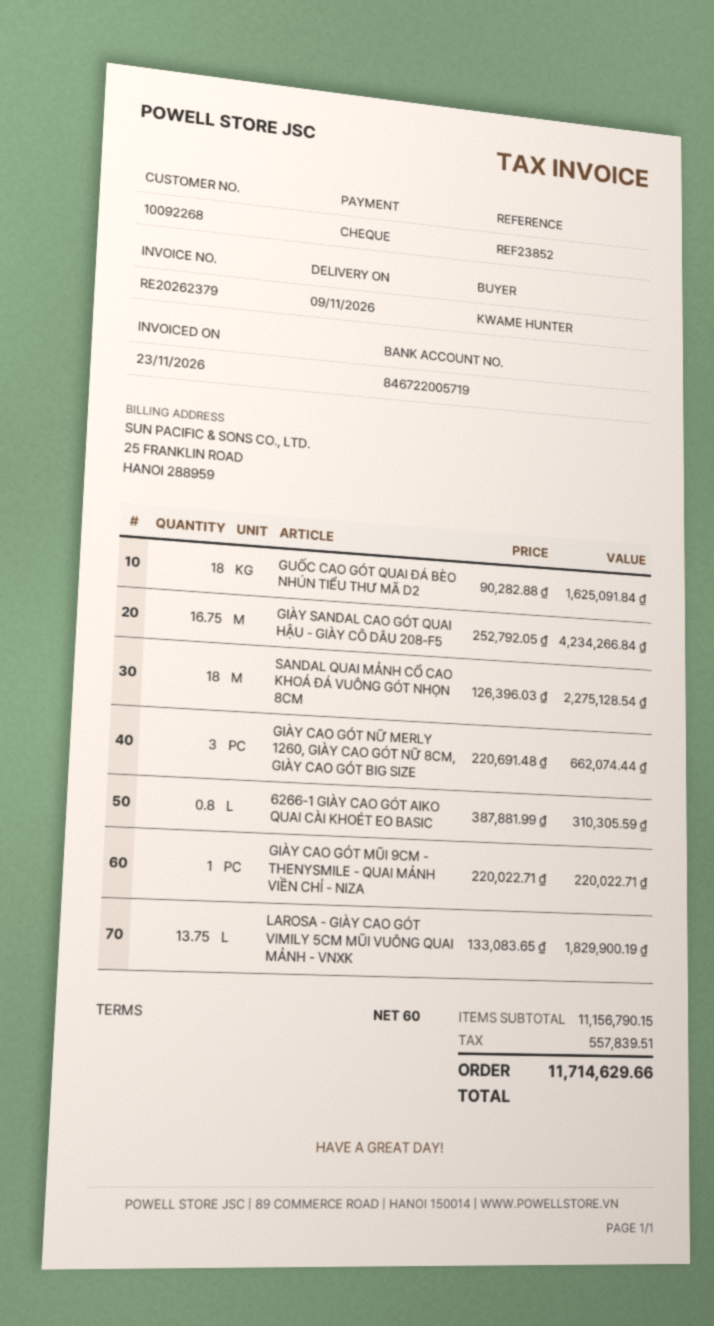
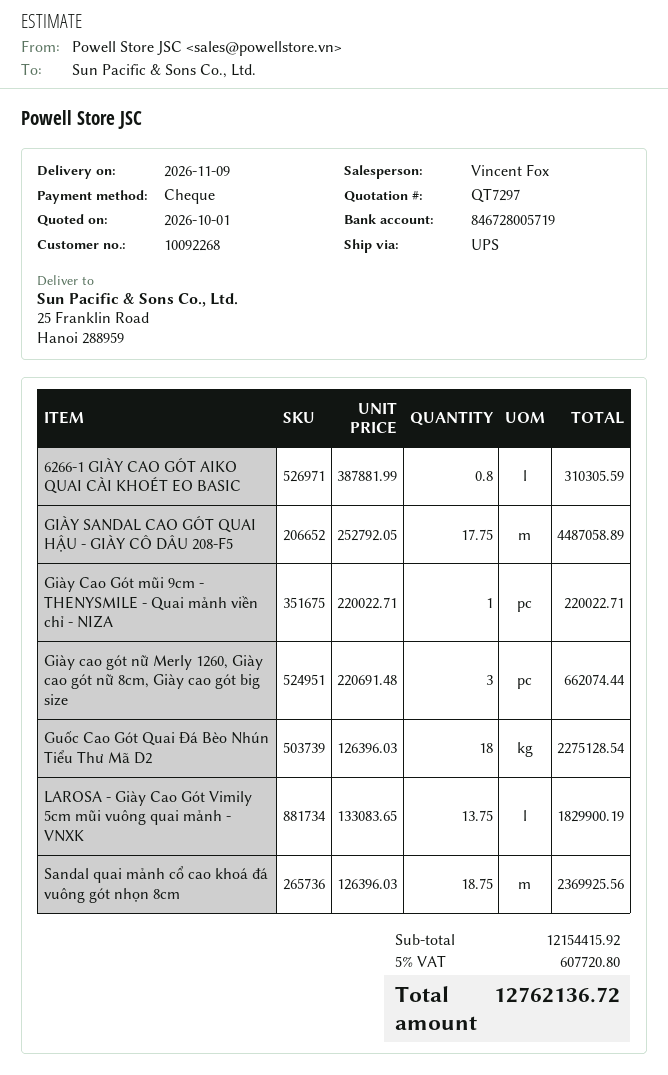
bank account: 846722005719 -> 846728005719
GUỐC CAO GÓT QUAI ĐÁ BÈO NHÚN TIỂU THƯ MÃ D2: 18 x 90282.88 = 1625091.84 -> 18 x 126396.03 = 2275128.54
GIÀY SANDAL CAO GÓT QUAI HẬU - GIÀY CÔ DÂU 208-F5: 16.75 x 252792.05 = 4234266.84 -> 17.75 x 252792.05 = 4487058.89
SANDAL QUAI MẢNH CỔ CAO KHOÁ ĐÁ VUÔNG GÓT NHỌN 8CM: 18 x 126396.03 = 2275128.54 -> 18.75 x 126396.03 = 2369925.56
subtotal: 11156790.15 -> 12154415.92
tax: 557839.51 -> 607720.80
total: 11714629.66 -> 12762136.72

